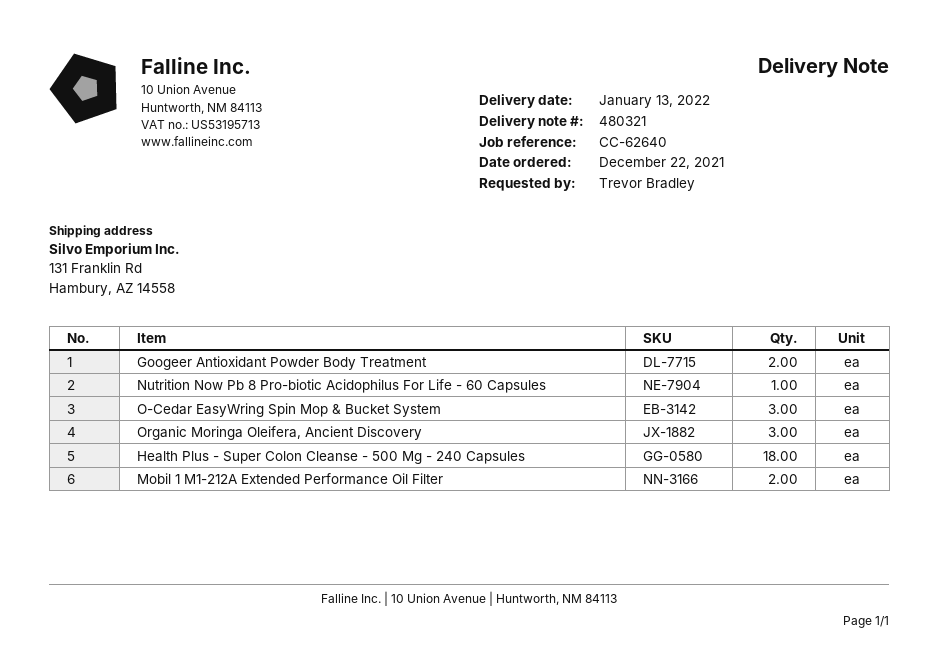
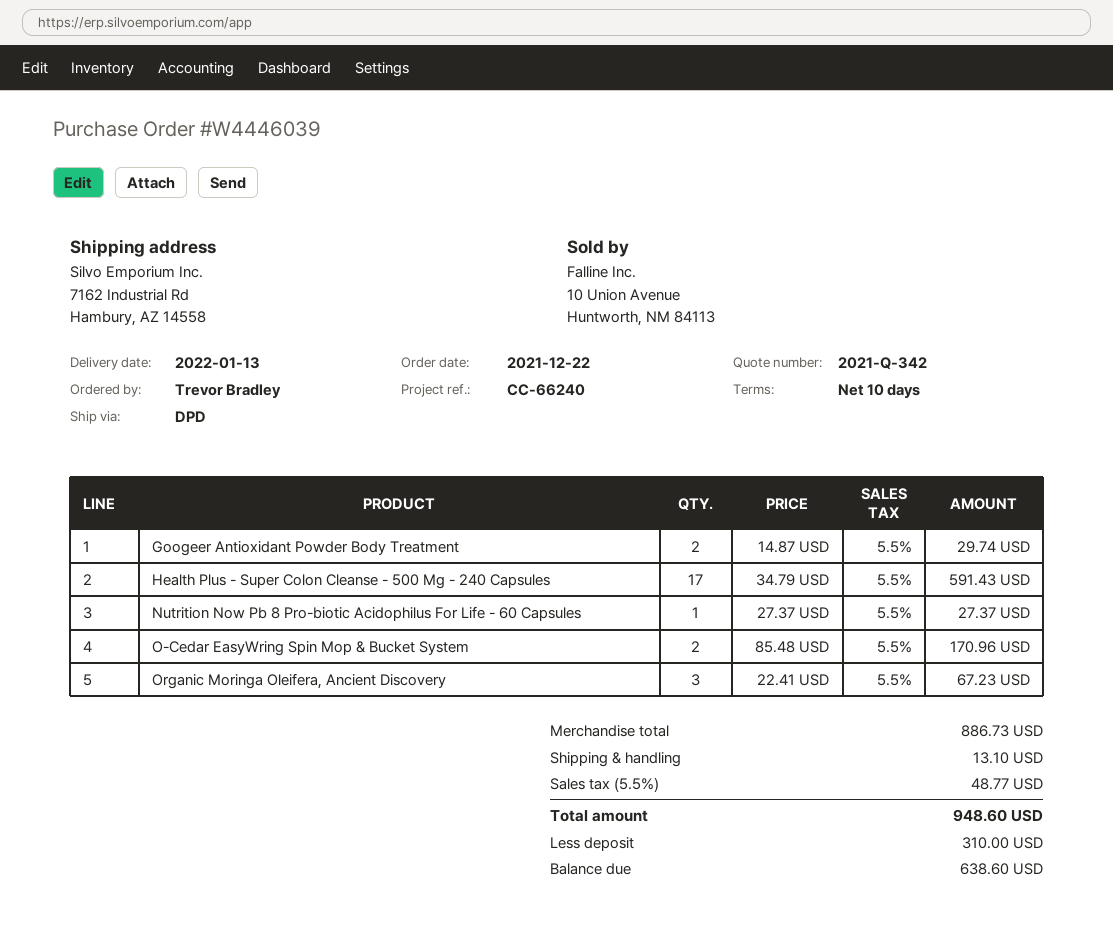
reference: CC-62640 -> CC-66240
ship to: 131 Franklin Rd, Hambury, AZ 14558 -> 7162 Industrial Rd, Hambury, AZ 14558
O-Cedar EasyWring Spin Mop & Bucket System: 3 -> 2
Health Plus - Super Colon Cleanse - 500 Mg - 240 Capsules: 18 -> 17
Mobil 1 M1-212A Extended Performance Oil Filter: 2 -> none

